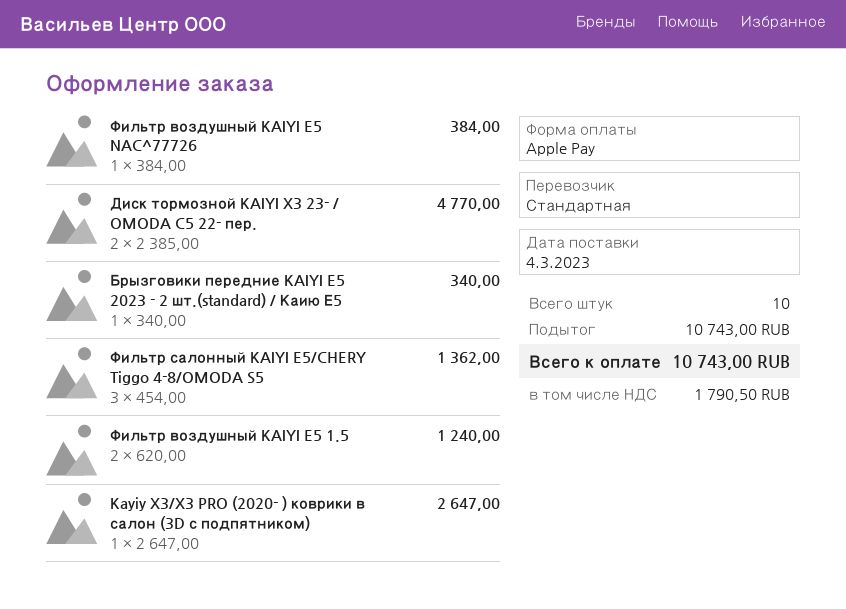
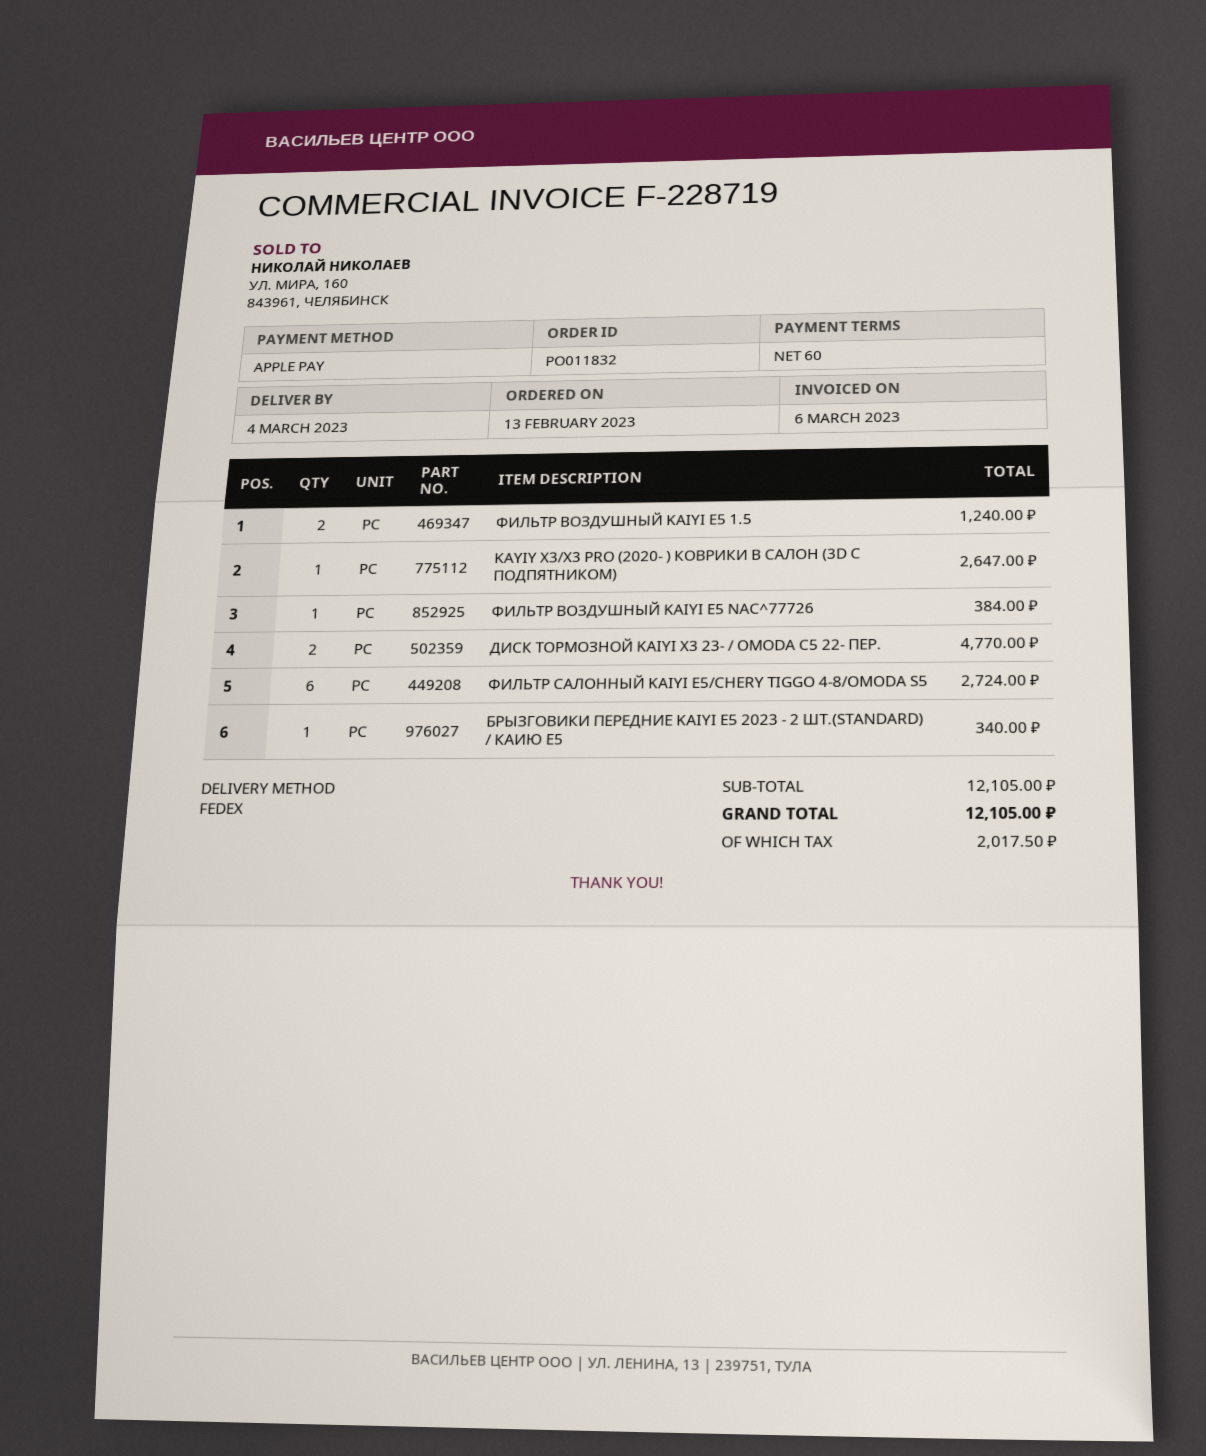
shipping method: standard -> FedEx
Фильтр салонный KAIYI E5/CHERY Tiggo 4-8/OMODA S5: 3 for 1362.00 -> 6 for 2724.00
subtotal: 10743.00 -> 12105.00
tax: 1790.50 -> 2017.50
total: 10743.00 -> 12105.00

